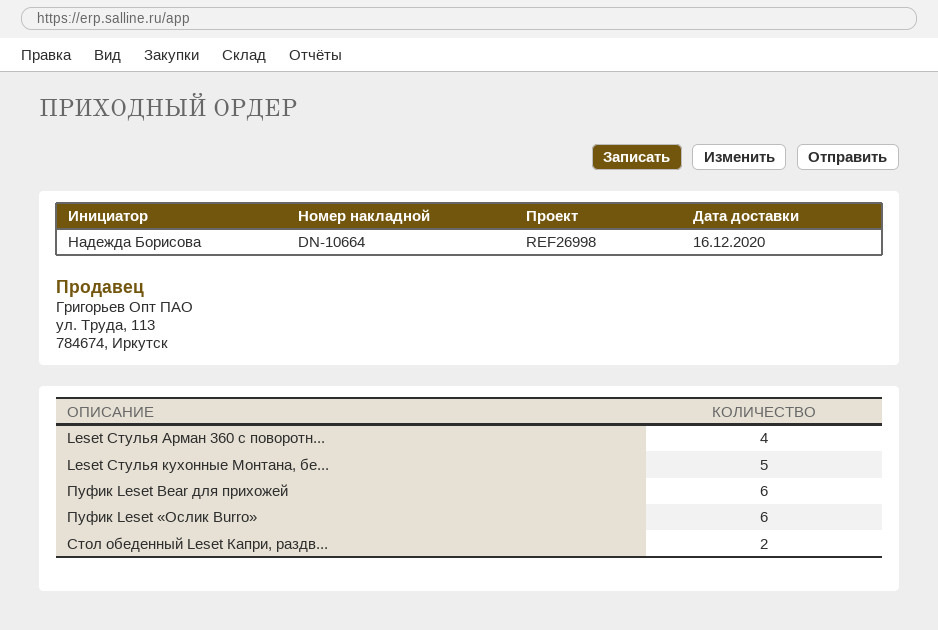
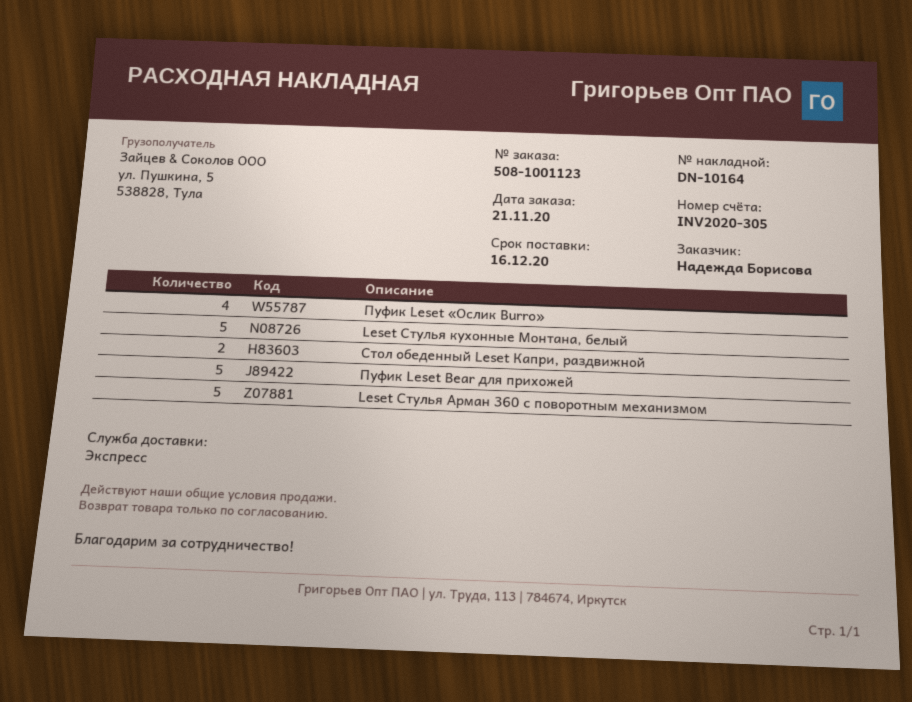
delivery note number: DN-10664 -> DN-10164
Leset Стулья Арман 360 с поворотн...: 4 -> 5
Пуфик Leset Bear для прихожей: 6 -> 5
Пуфик Leset «Ослик Burro»: 6 -> 4

